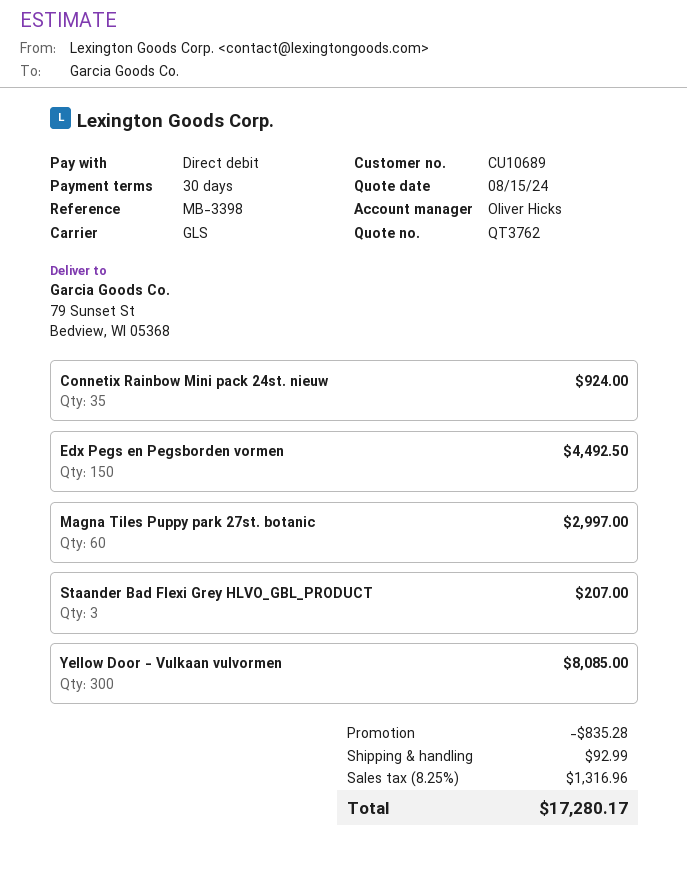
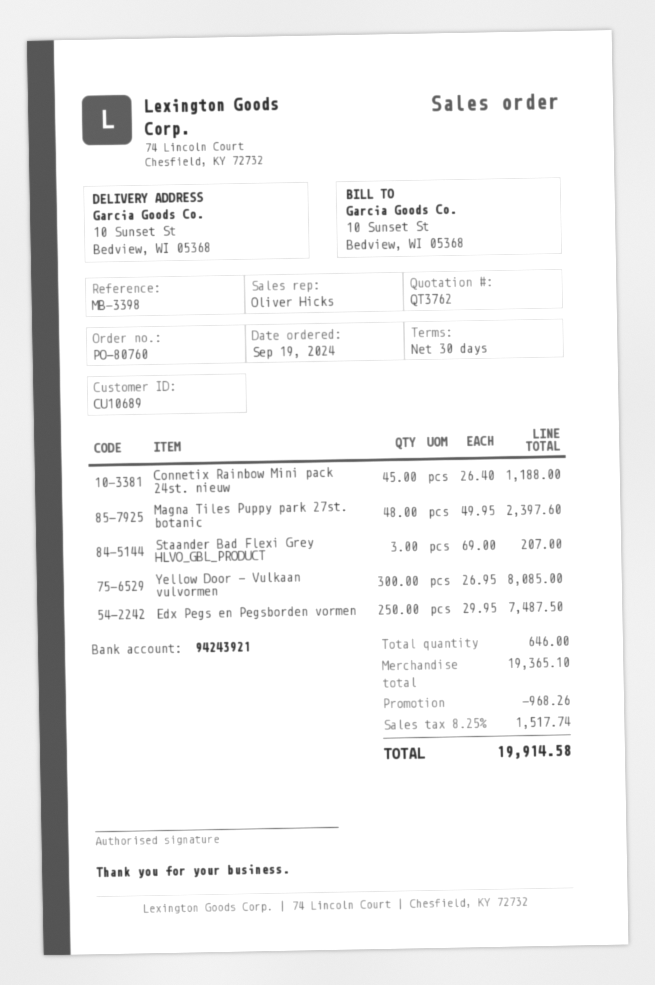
ship to: 79 Sunset St, Bedview, WI 05368 -> 10 Sunset St, Bedview, WI 05368
Connetix Rainbow Mini pack 24st. nieuw: 35 for 924.00 -> 45 for 1188.00
Edx Pegs en Pegsborden vormen: 150 for 4492.50 -> 250 for 7487.50
Magna Tiles Puppy park 27st. botanic: 60 for 2997.00 -> 48 for 2397.60
discount: 835.28 -> 968.26
shipping: 92.99 -> none
tax: 8.25% = 1316.96 -> 8.25% = 1517.74
total: 17280.17 -> 19914.58

